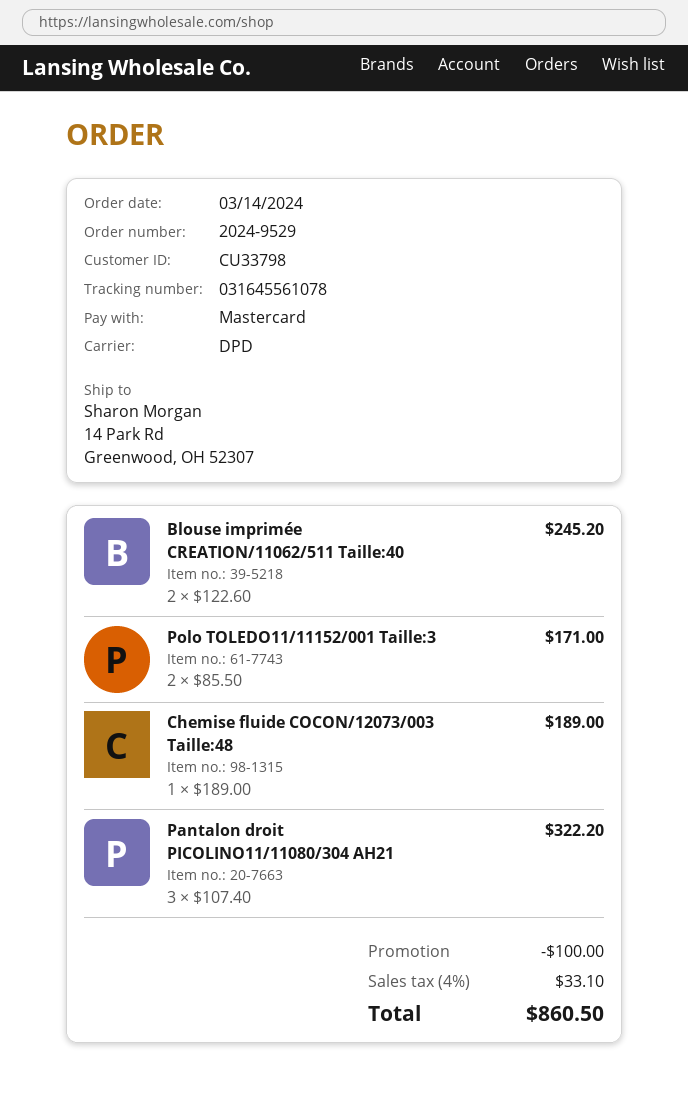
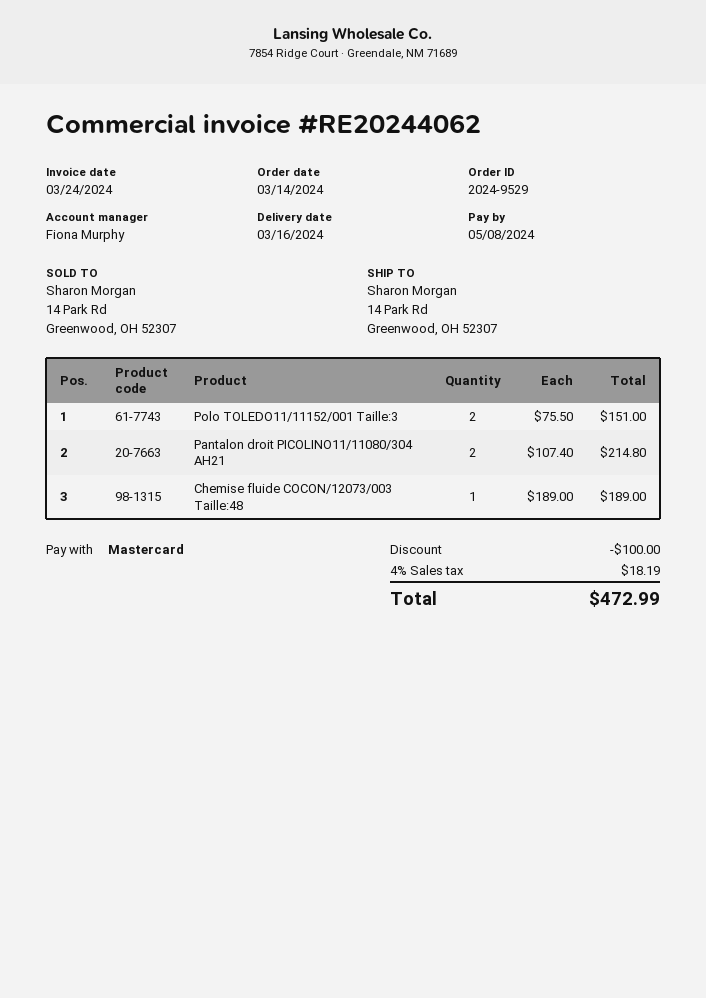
Blouse imprimée CREATION/11062/511 Taille:40: 2 x 122.60 = 245.20 -> none
Polo TOLEDO11/11152/001 Taille:3: 2 x 85.50 = 171.00 -> 2 x 75.50 = 151.00
Pantalon droit PICOLINO11/11080/304 AH21: 3 x 107.40 = 322.20 -> 2 x 107.40 = 214.80
tax: 4% = 33.10 -> 4% = 18.19
total: 860.50 -> 472.99

